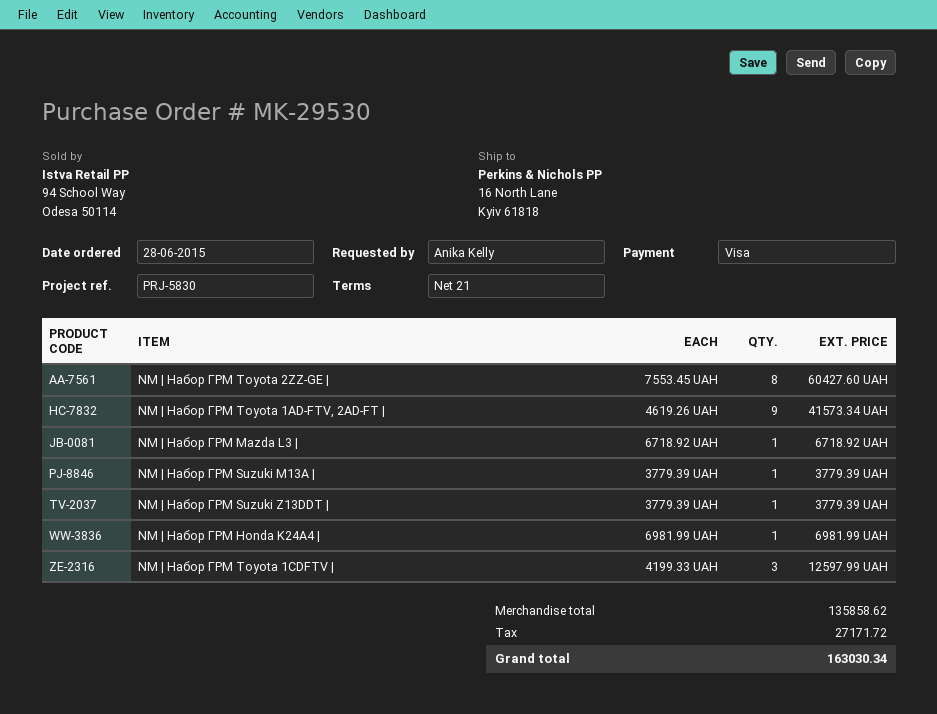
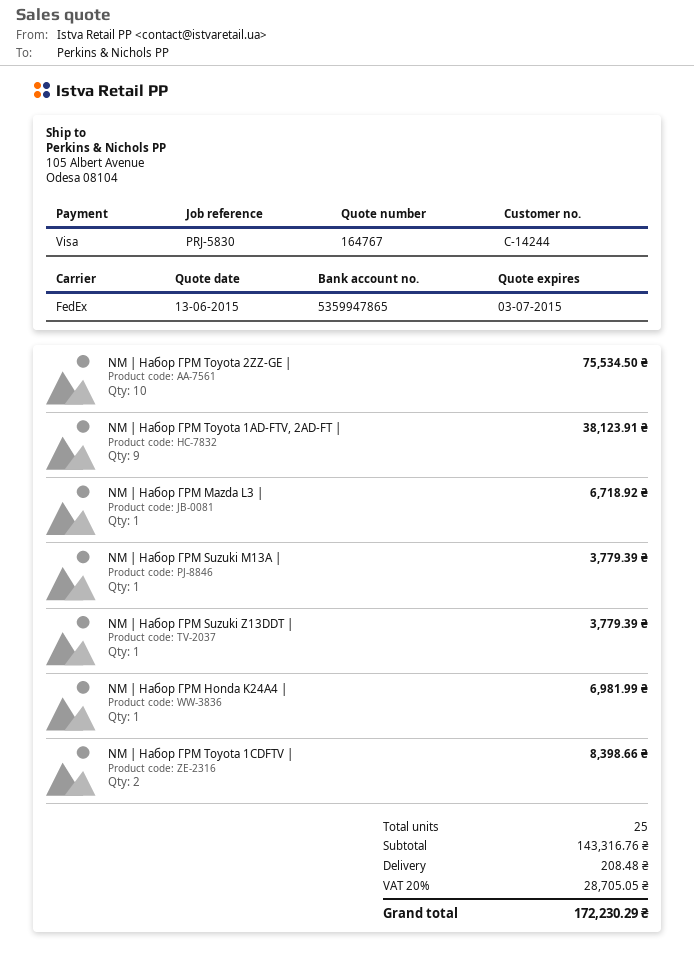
ship to: 16 North Lane, Kyiv 61818 -> 105 Albert Avenue, Odesa 08104
NM | Набор ГРМ Toyota 2ZZ-GE |: 8 for 60427.60 -> 10 for 75534.50
NM | Набор ГРМ Toyota 1AD-FTV, 2AD-FT |: 9 for 41573.34 -> 9 for 38123.91
NM | Набор ГРМ Toyota 1CDFTV |: 3 for 12597.99 -> 2 for 8398.66
subtotal: 135858.62 -> 143316.76
shipping: none -> 208.48
tax: 27171.72 -> 28705.05
total: 163030.34 -> 172230.29

